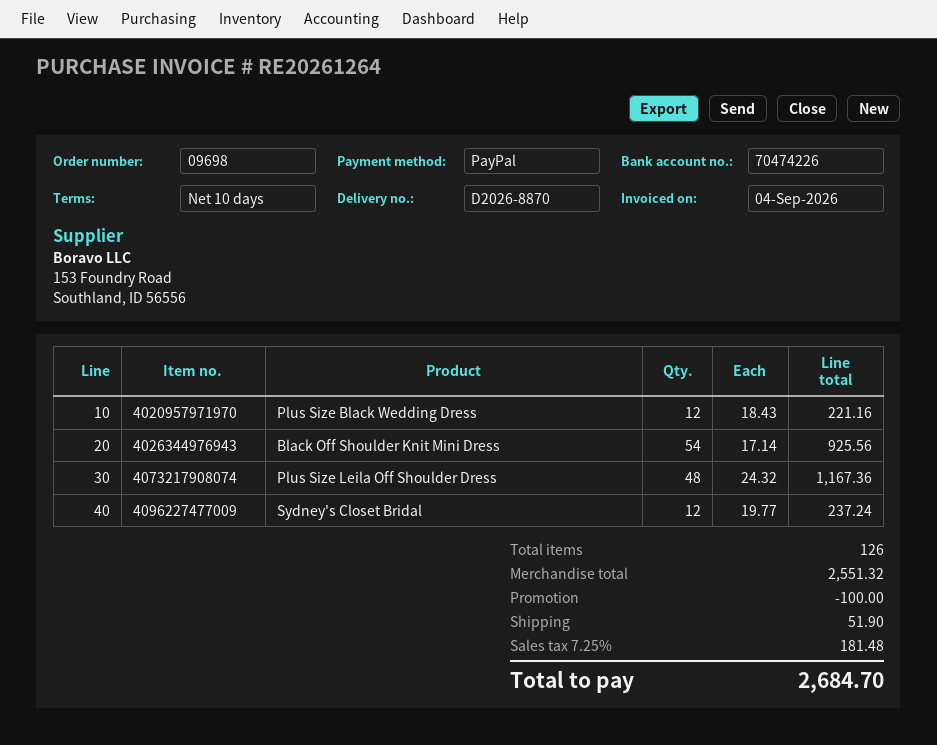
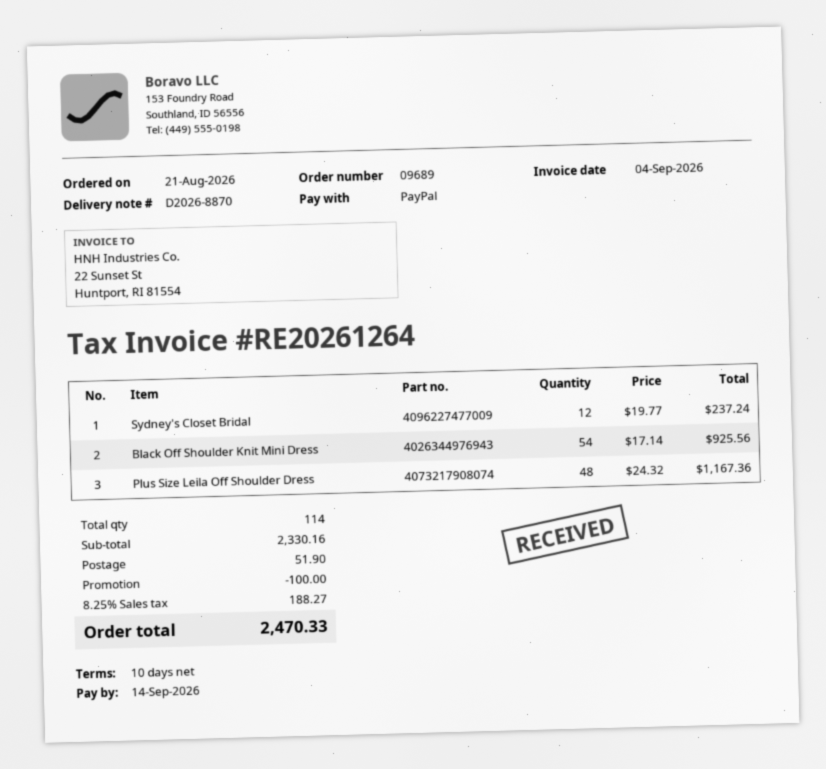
order number: 09698 -> 09689
Plus Size Black Wedding Dress: 12 x 18.43 = 221.16 -> none
total quantity: 126 -> 114
subtotal: 2551.32 -> 2330.16
tax: 7.25% = 181.48 -> 8.25% = 188.27
total: 2684.70 -> 2470.33

